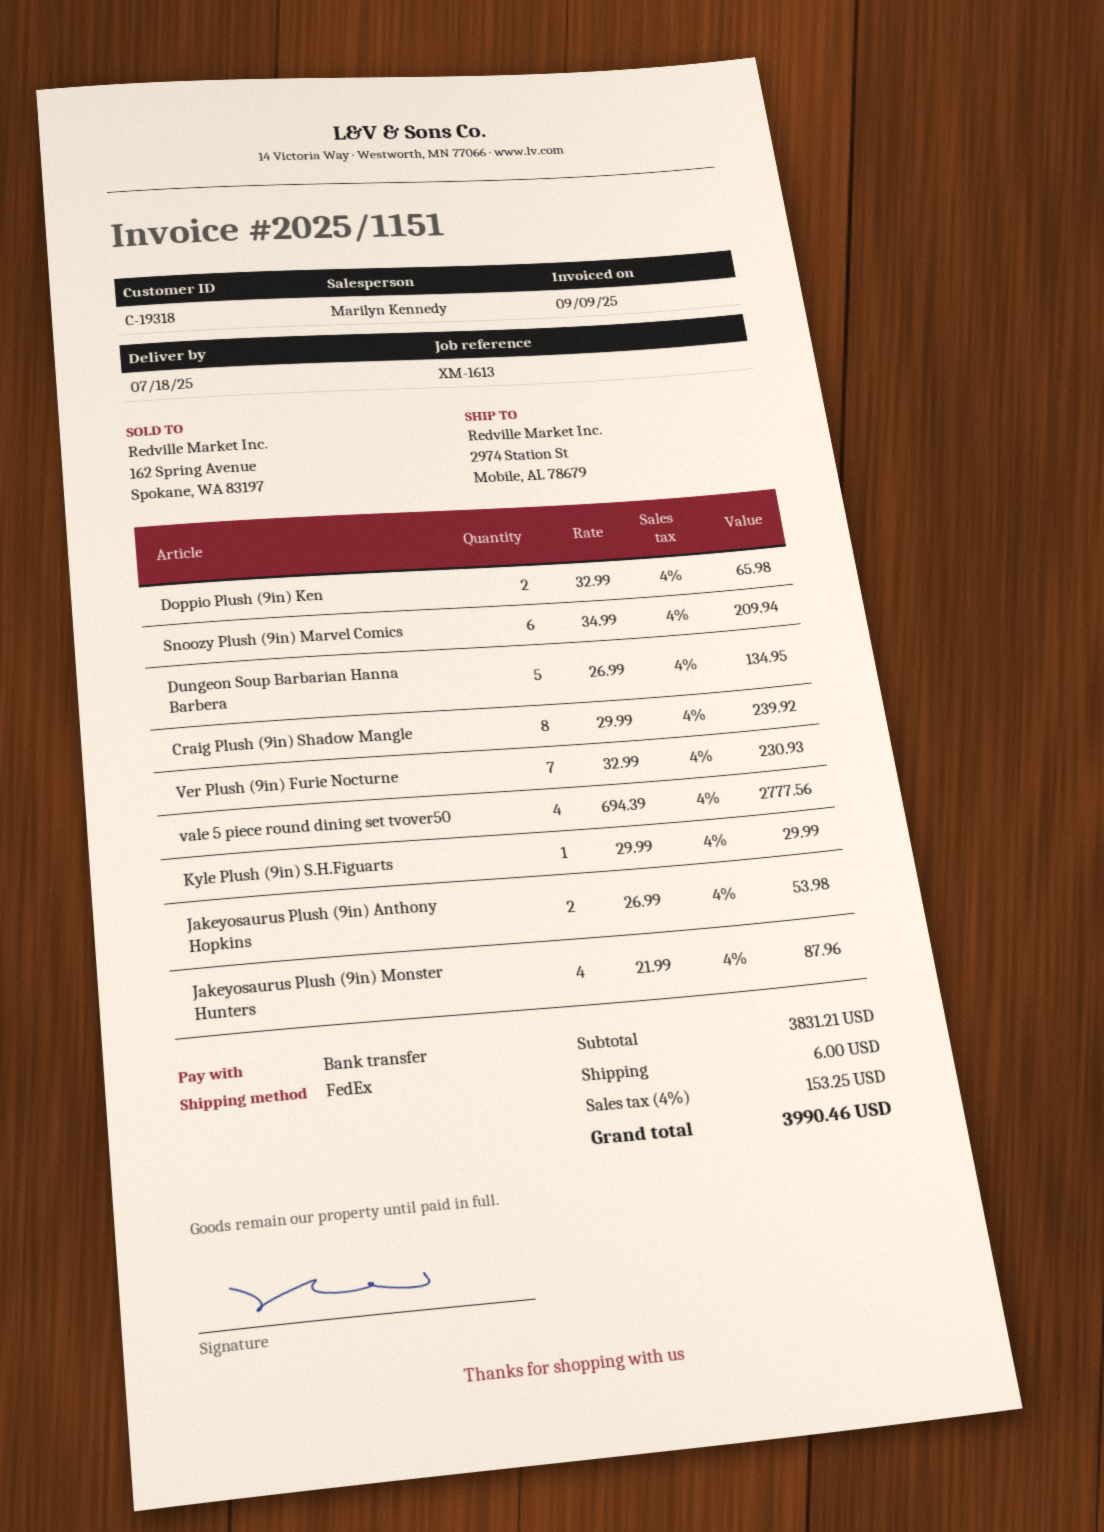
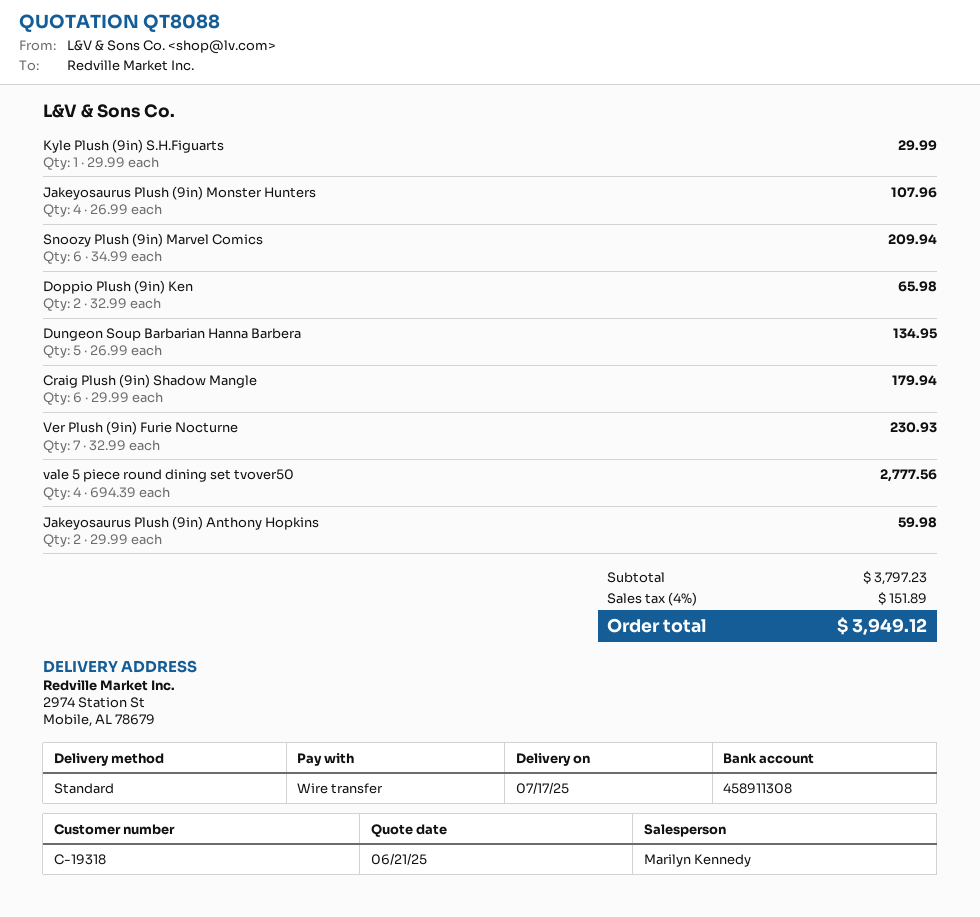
delivery date: 2025-07-18 -> 2025-07-17
shipping method: FedEx -> standard
Craig Plush (9in) Shadow Mangle: 8 x 29.99 = 239.92 -> 6 x 29.99 = 179.94
Jakeyosaurus Plush (9in) Anthony Hopkins: 2 x 26.99 = 53.98 -> 2 x 29.99 = 59.98
Jakeyosaurus Plush (9in) Monster Hunters: 4 x 21.99 = 87.96 -> 4 x 26.99 = 107.96
subtotal: 3831.21 -> 3797.23
shipping: 6.00 -> none
tax: 4% = 153.25 -> 4% = 151.89
total: 3990.46 -> 3949.12

